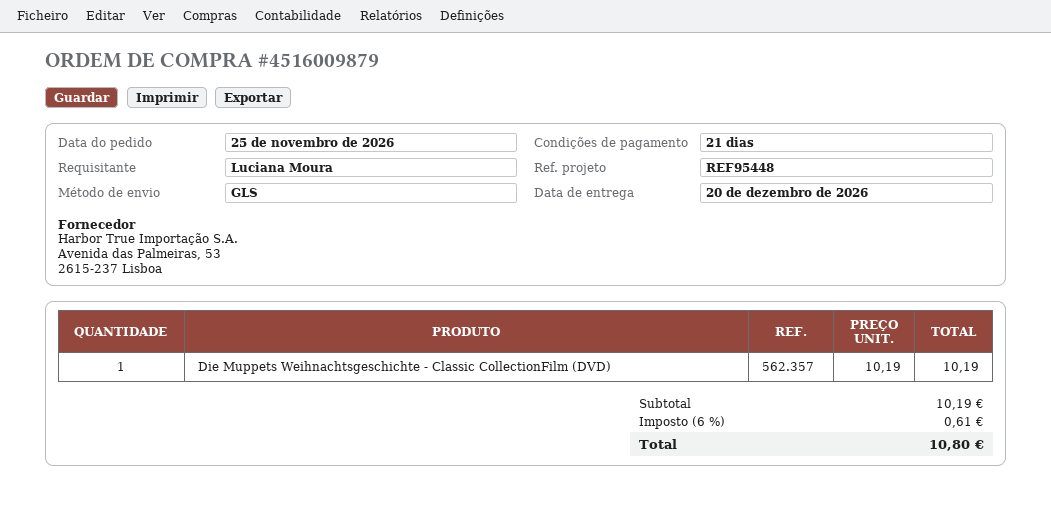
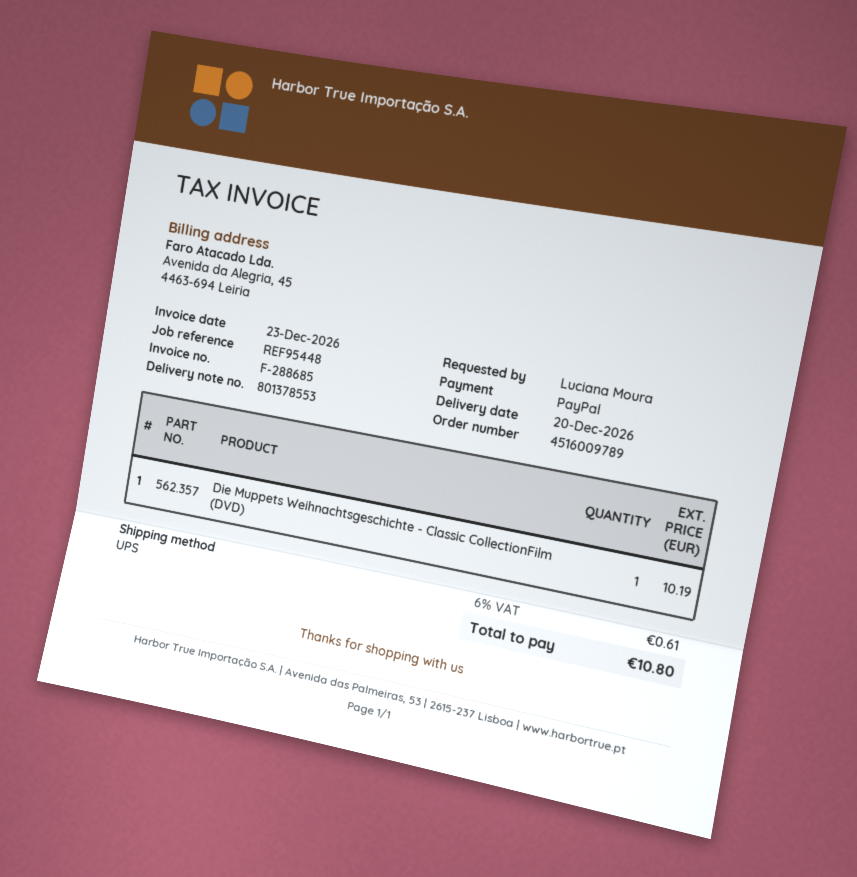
order number: 4516009879 -> 4516009789
shipping method: GLS -> UPS

